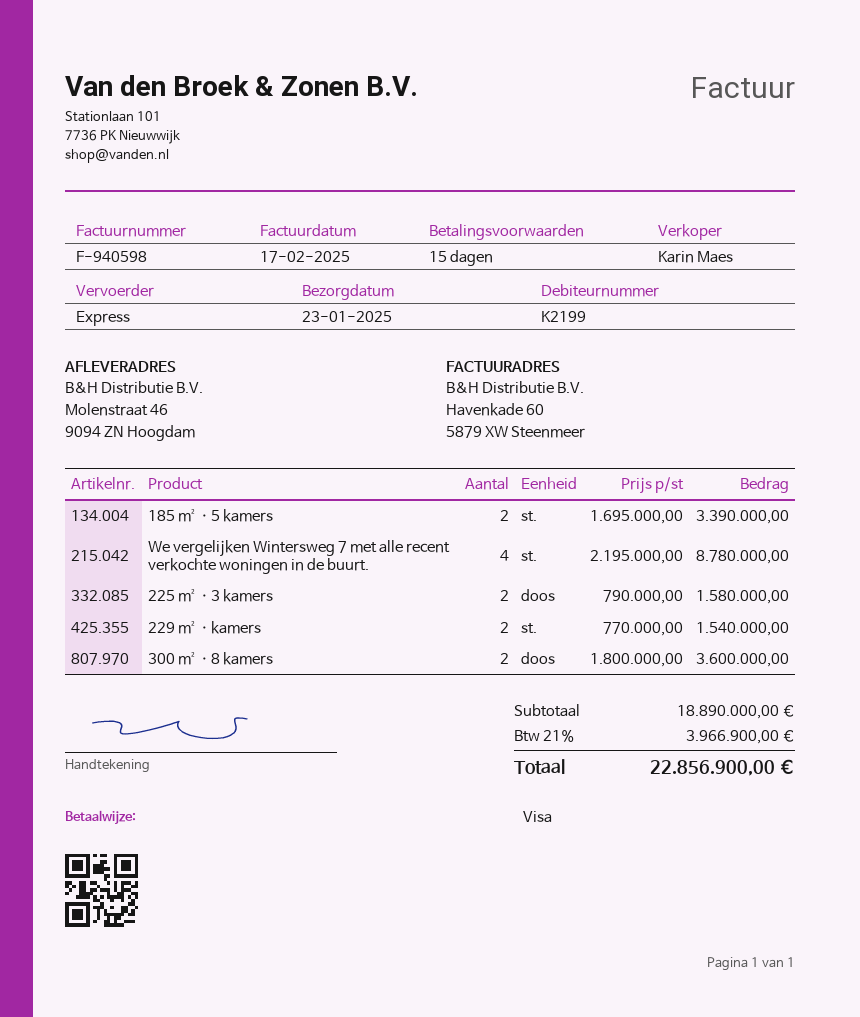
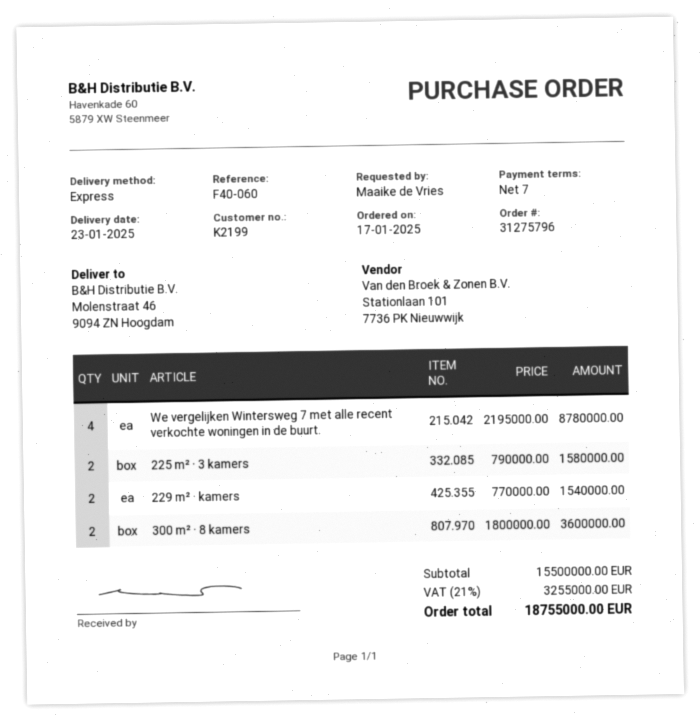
payment terms: 15 days -> 7 days
185 m² · 5 kamers: 2 x 1695000.00 = 3390000.00 -> none
subtotal: 18890000.00 -> 15500000.00
tax: 21% = 3966900.00 -> 21% = 3255000.00
total: 22856900.00 -> 18755000.00

